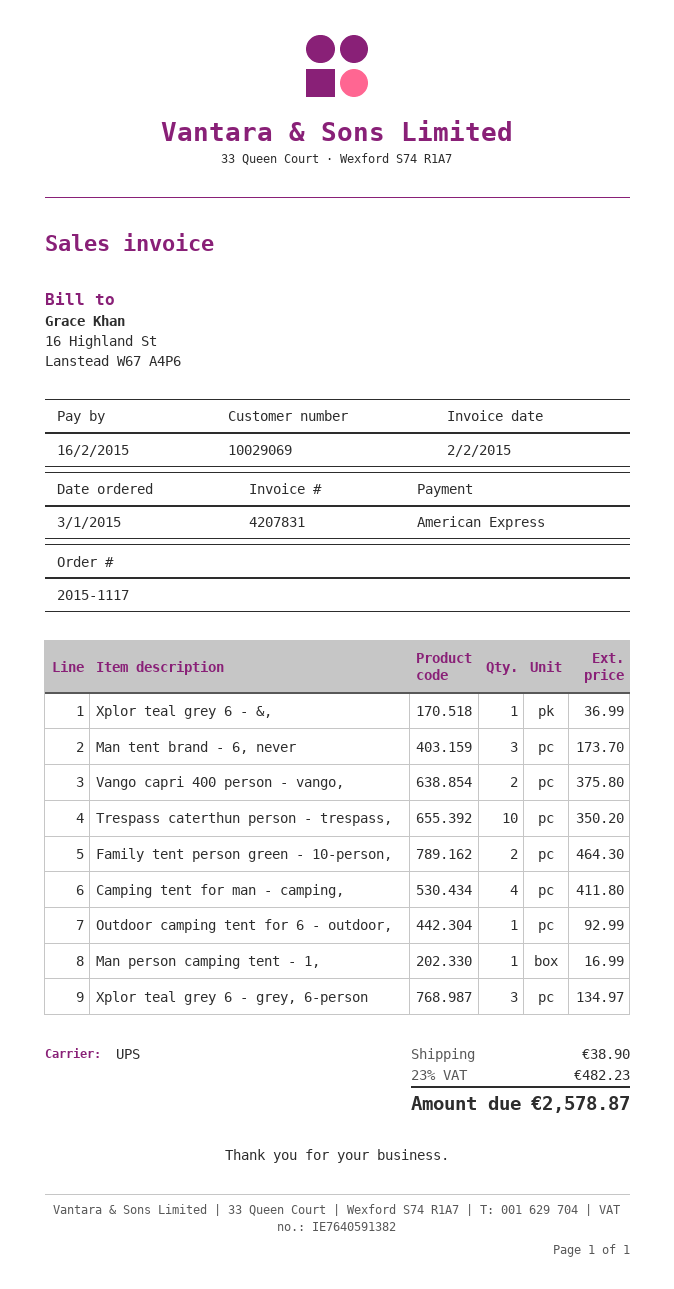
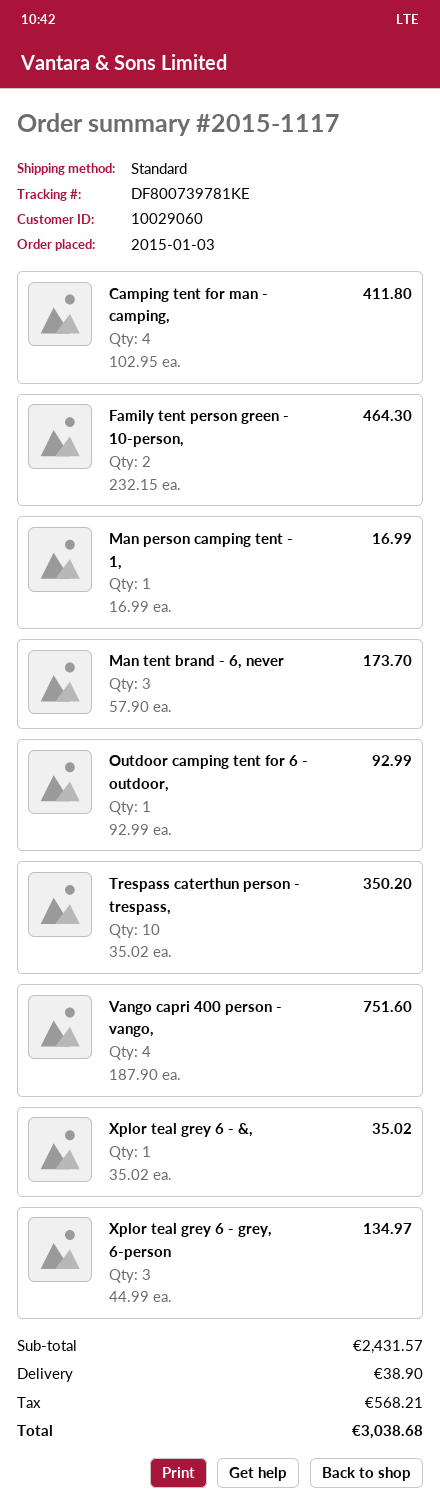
customer number: 10029069 -> 10029060
shipping method: UPS -> standard
Xplor teal grey 6 - &,: 1 for 36.99 -> 1 for 35.02
Vango capri 400 person - vango,: 2 for 375.80 -> 4 for 751.60
tax: 482.23 -> 568.21
total: 2578.87 -> 3038.68

